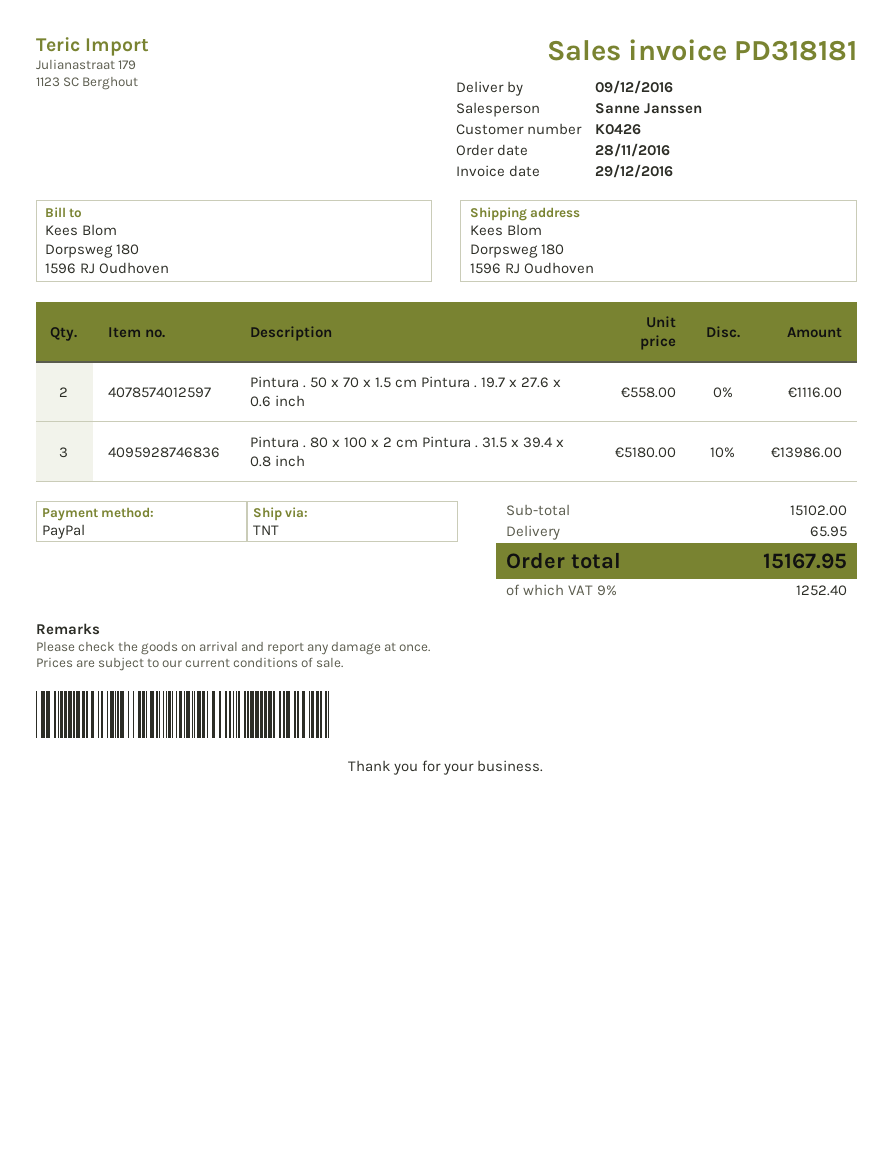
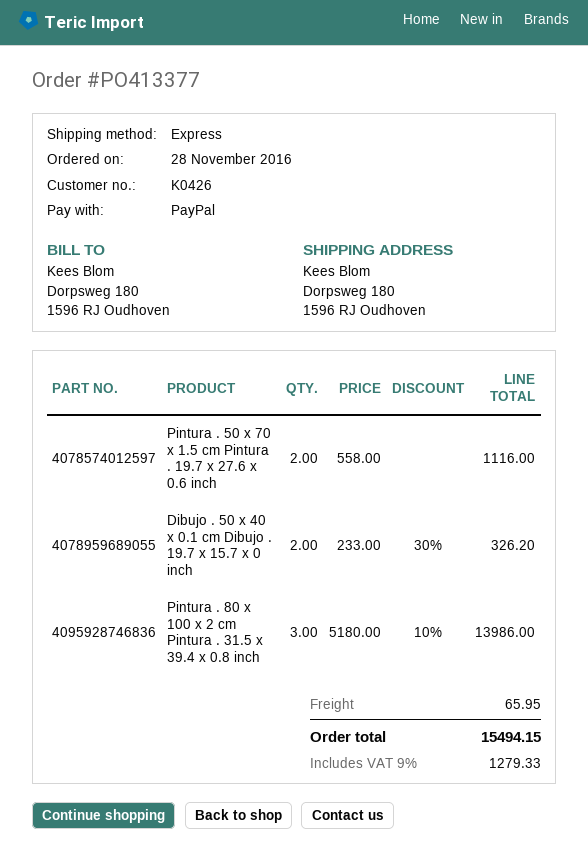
shipping method: TNT -> express
Dibujo . 50 x 40 x 0.1 cm Dibujo . 19.7 x 15.7 x 0 inch: none -> 2 x 233.00 - 30% = 326.20
tax: 9% = 1252.40 -> 9% = 1279.33
total: 15167.95 -> 15494.15

